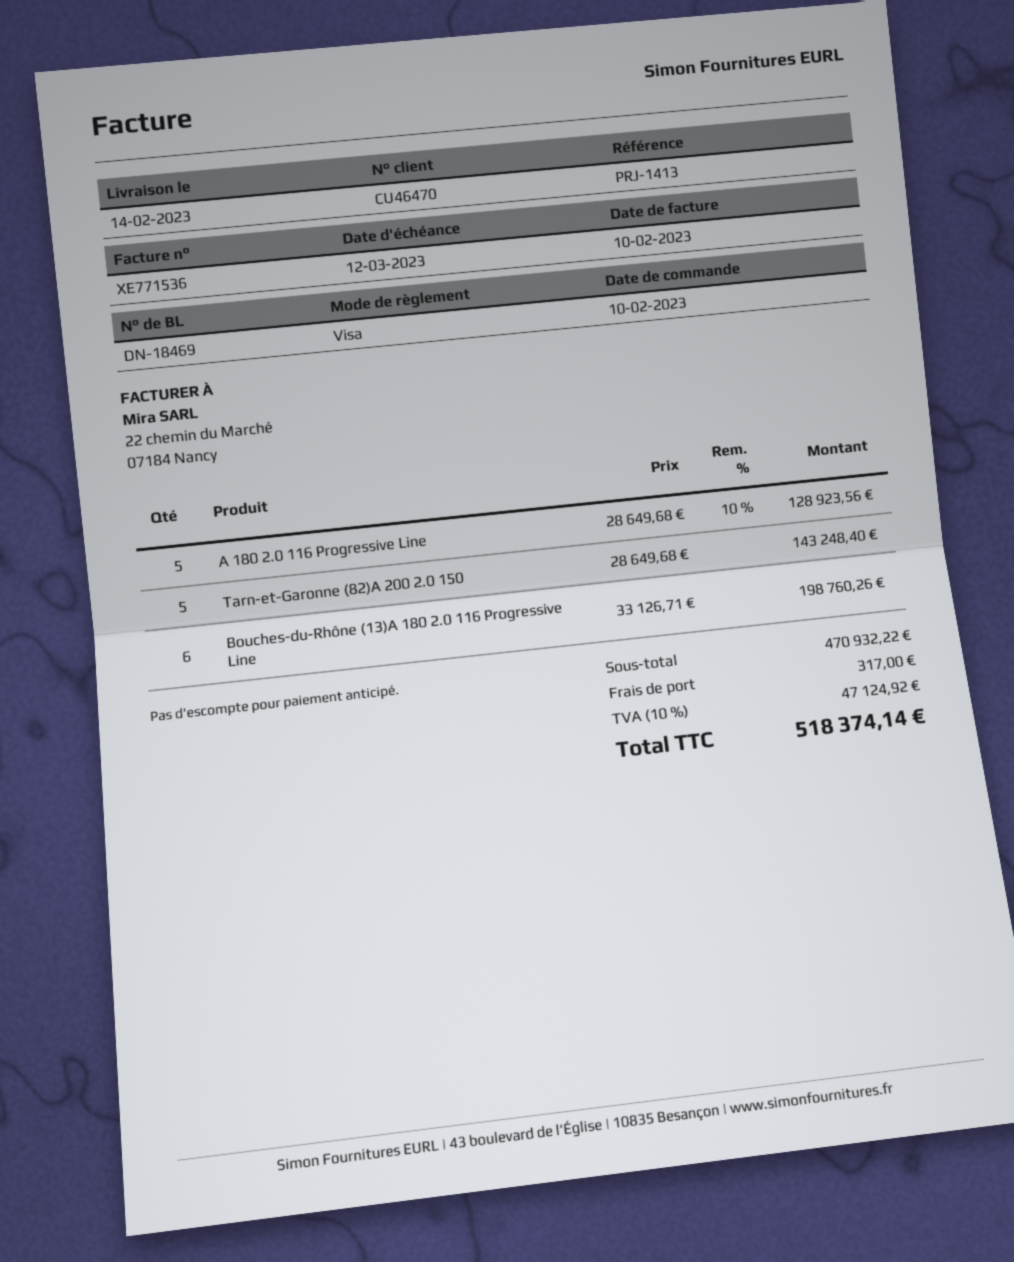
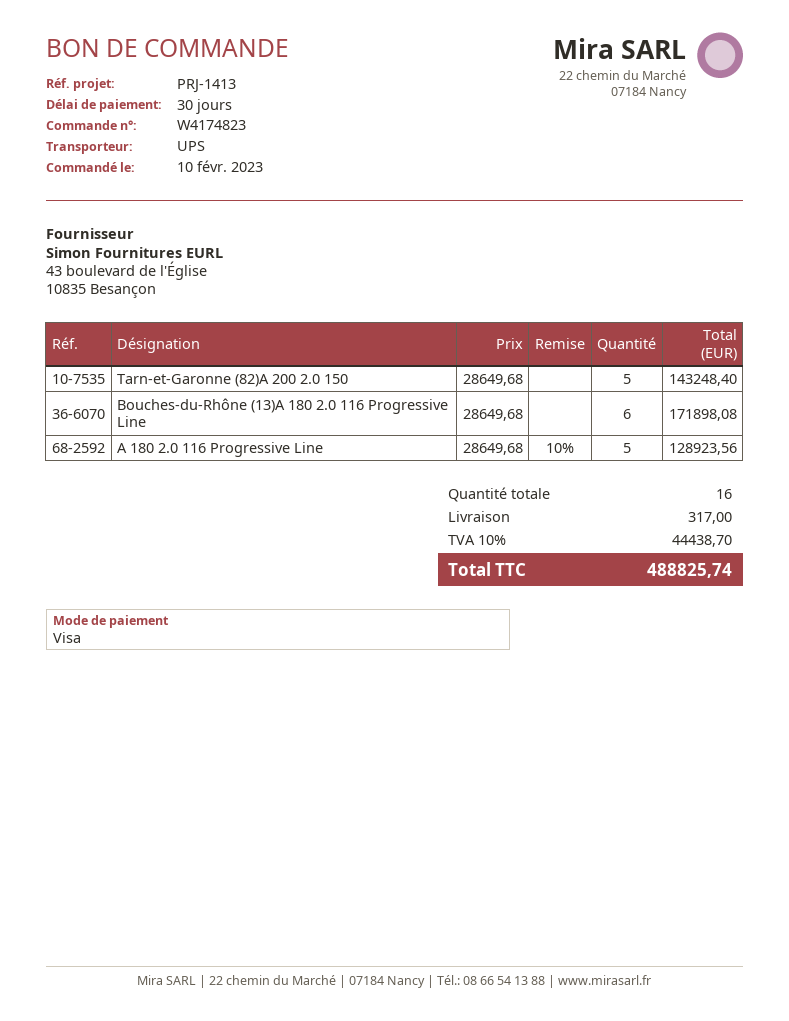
Bouches-du-Rhône (13)A 180 2.0 116 Progressive Line: 6 x 33126.71 = 198760.26 -> 6 x 28649.68 = 171898.08
tax: 10% = 47124.92 -> 10% = 44438.70
total: 518374.14 -> 488825.74

